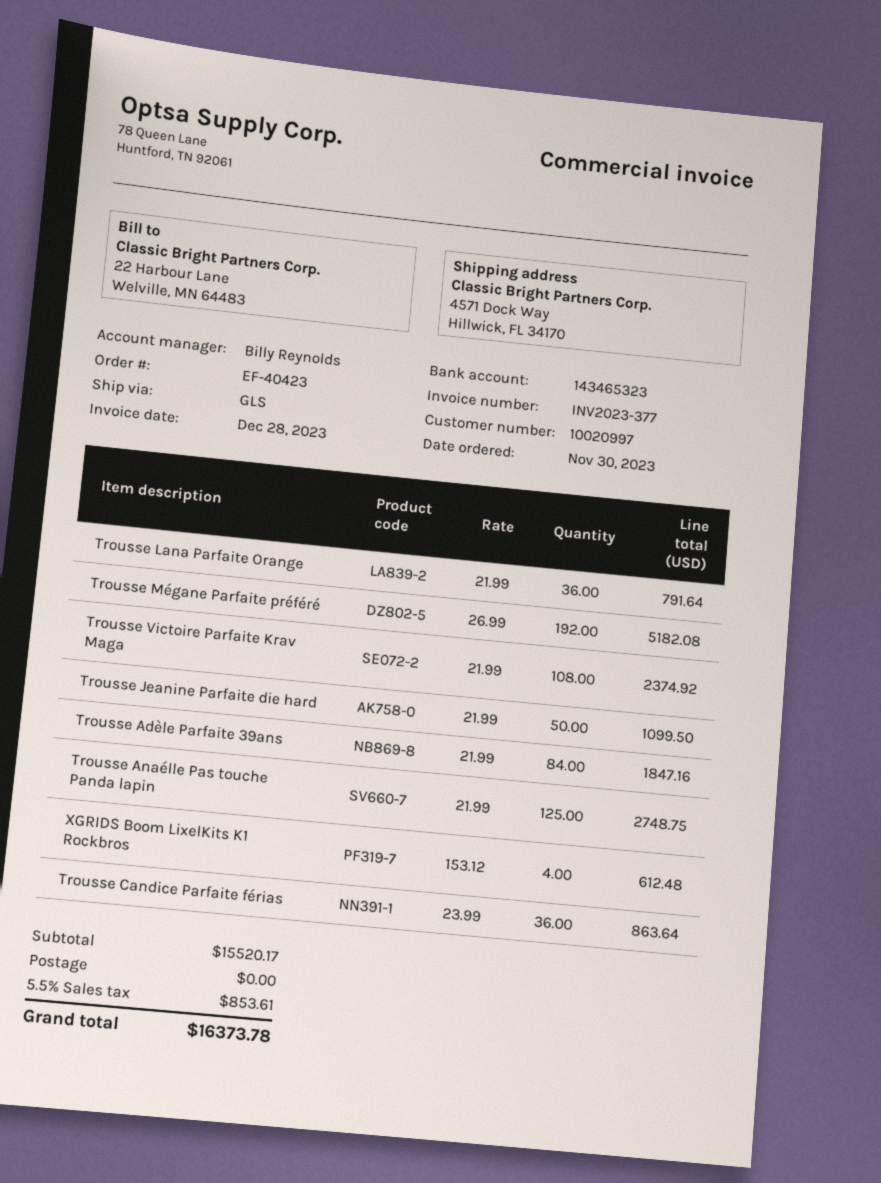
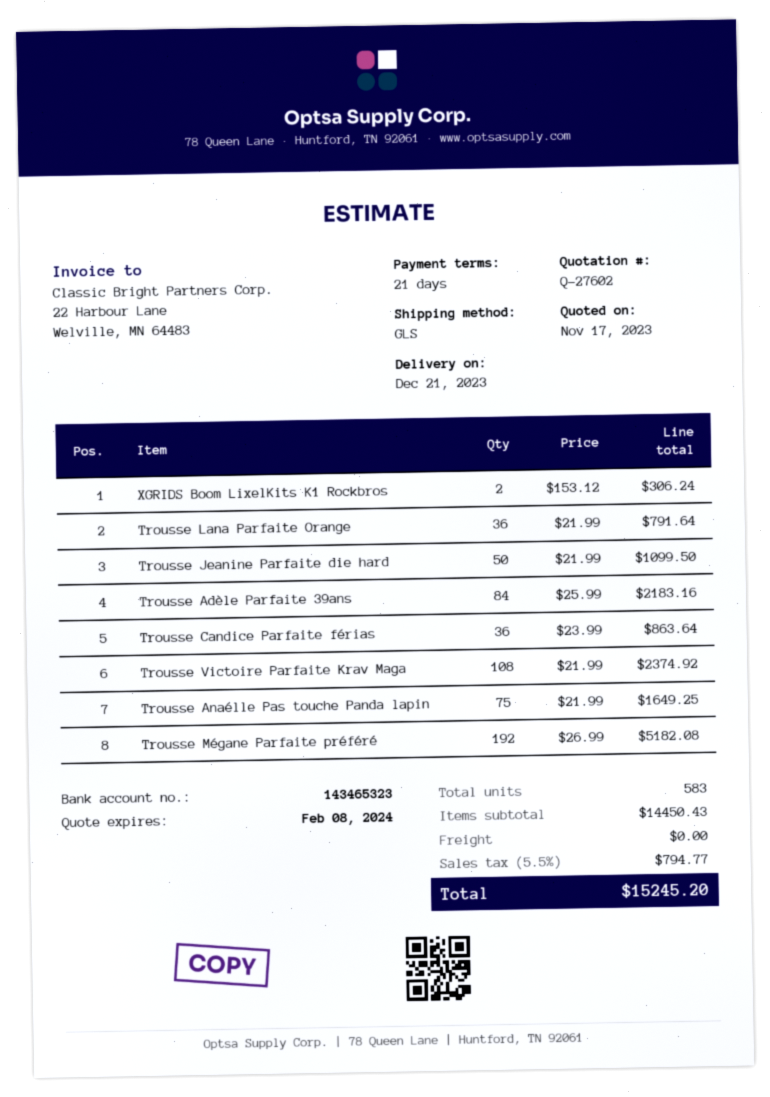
Trousse Adèle Parfaite 39ans: 84 x 21.99 = 1847.16 -> 84 x 25.99 = 2183.16
Trousse Anaélle Pas touche Panda lapin: 125 x 21.99 = 2748.75 -> 75 x 21.99 = 1649.25
XGRIDS Boom LixelKits K1 Rockbros: 4 x 153.12 = 612.48 -> 2 x 153.12 = 306.24
subtotal: 15520.17 -> 14450.43
tax: 5.5% = 853.61 -> 5.5% = 794.77
total: 16373.78 -> 15245.20

